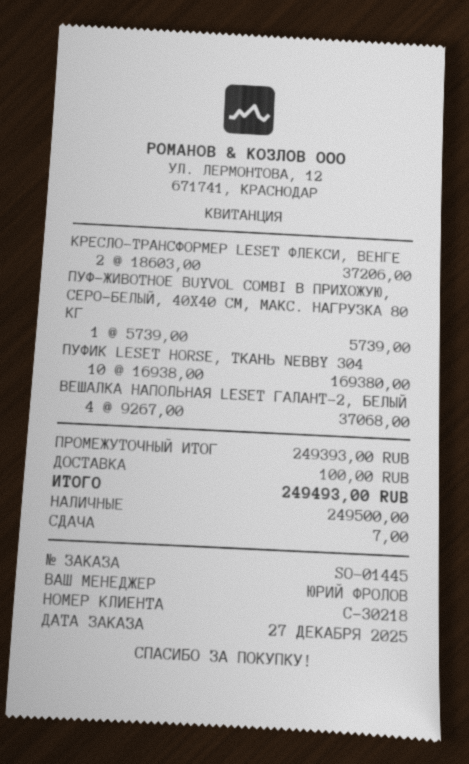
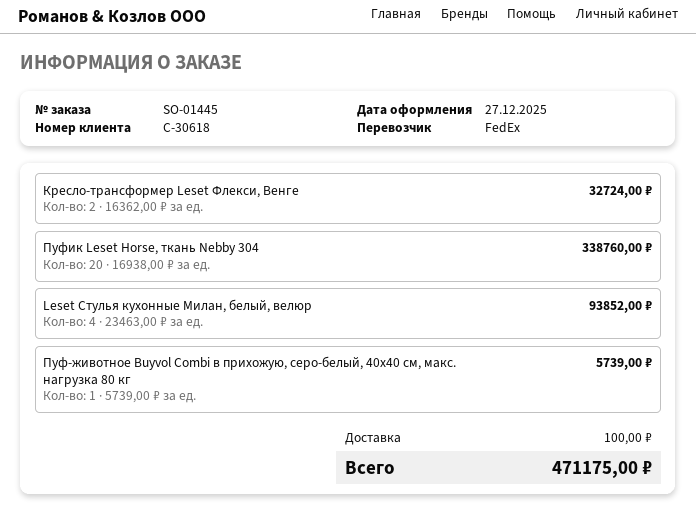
customer number: C-30218 -> C-30618
КРЕСЛО-ТРАНСФОРМЕР LESET ФЛЕКСИ, ВЕНГЕ: 2 x 18603.00 = 37206.00 -> 2 x 16362.00 = 32724.00
ПУФИК LESET HORSE, ТКАНЬ NEBBY 304: 10 x 16938.00 = 169380.00 -> 20 x 16938.00 = 338760.00
ВЕШАЛКА НАПОЛЬНАЯ LESET ГАЛАНТ-2, БЕЛЫЙ: 4 x 9267.00 = 37068.00 -> none
Leset Стулья кухонные Милан, белый, велюр: none -> 4 x 23463.00 = 93852.00
total: 249493.00 -> 471175.00

